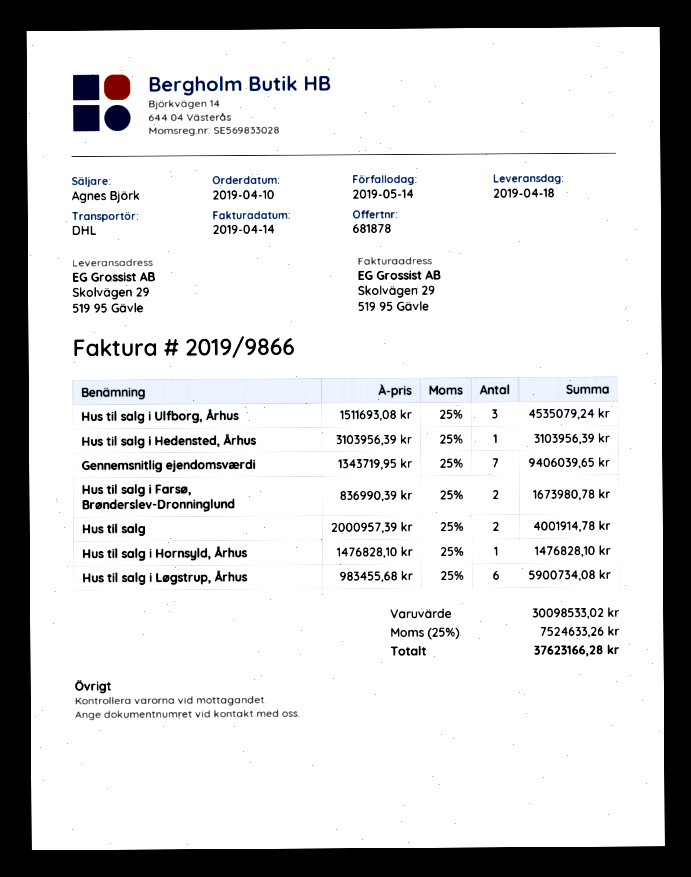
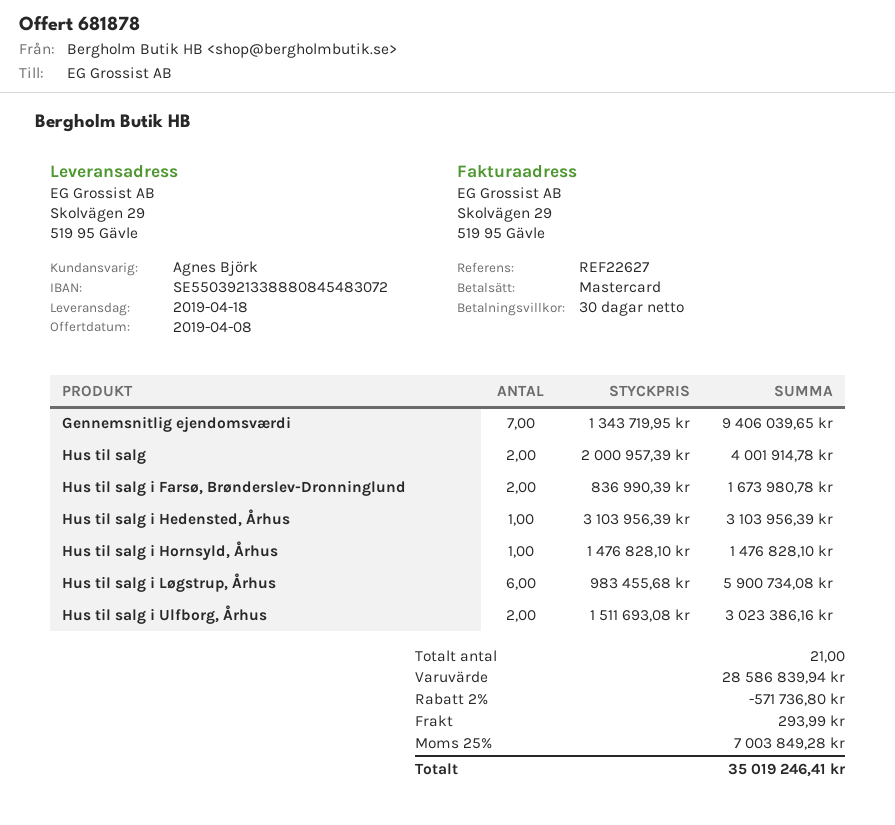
Hus til salg i Ulfborg, Århus: 3 x 1511693.08 = 4535079.24 -> 2 x 1511693.08 = 3023386.16
subtotal: 30098533.02 -> 28586839.94
discount: none -> 2% = 571736.80
shipping: none -> 293.99
tax: 25% = 7524633.26 -> 25% = 7003849.28
total: 37623166.28 -> 35019246.41

